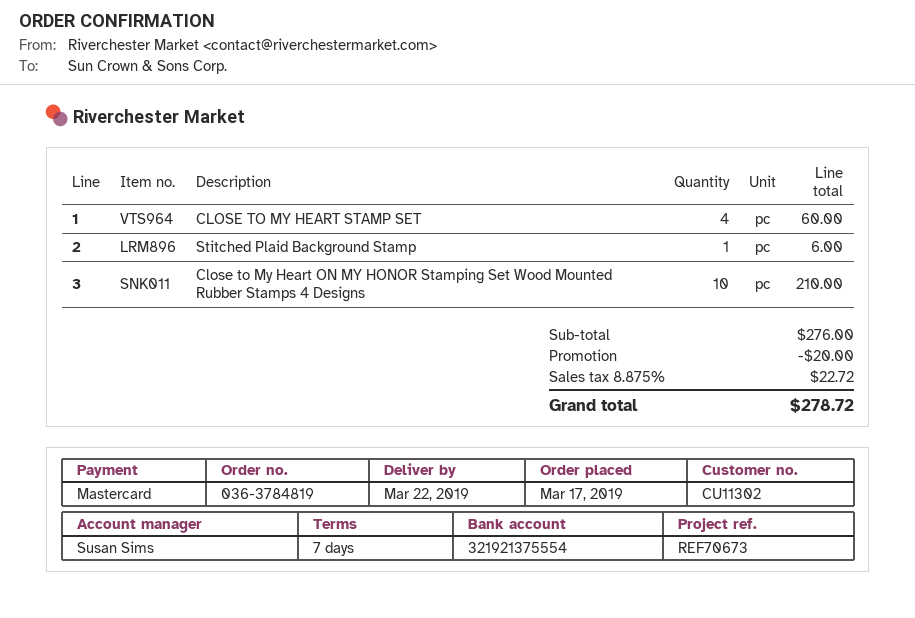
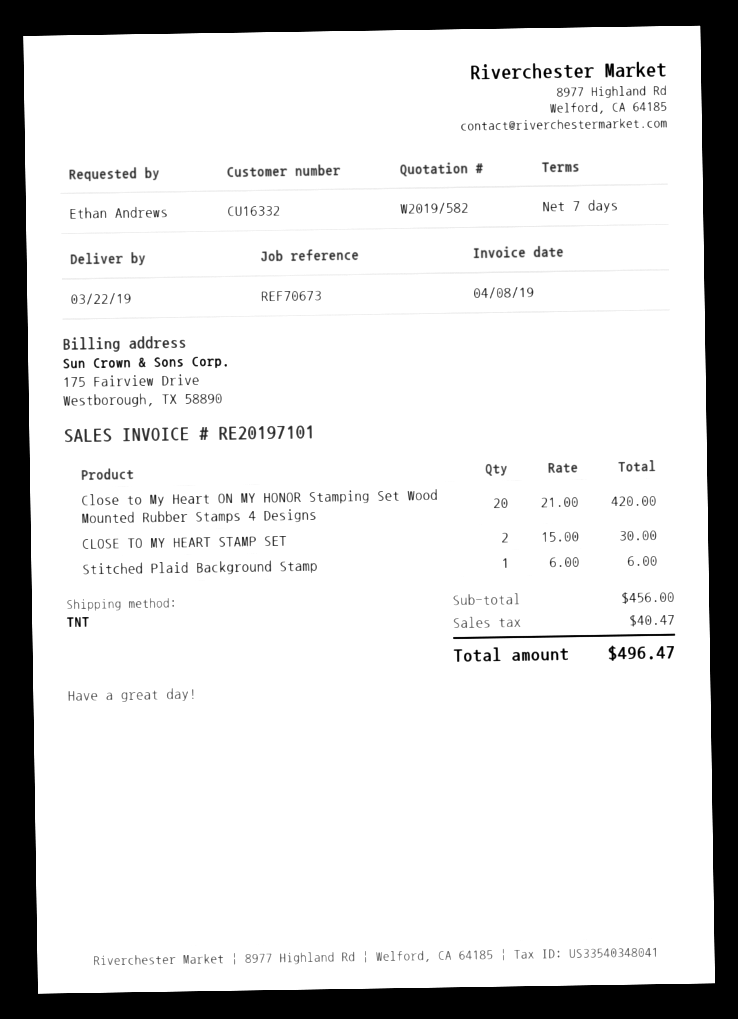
customer number: CU11302 -> CU16332
CLOSE TO MY HEART STAMP SET: 4 for 60.00 -> 2 for 30.00
Close to My Heart ON MY HONOR Stamping Set Wood Mounted Rubber Stamps 4 Designs: 10 for 210.00 -> 20 for 420.00
subtotal: 276.00 -> 456.00
discount: 20.00 -> none
tax: 22.72 -> 40.47
total: 278.72 -> 496.47

